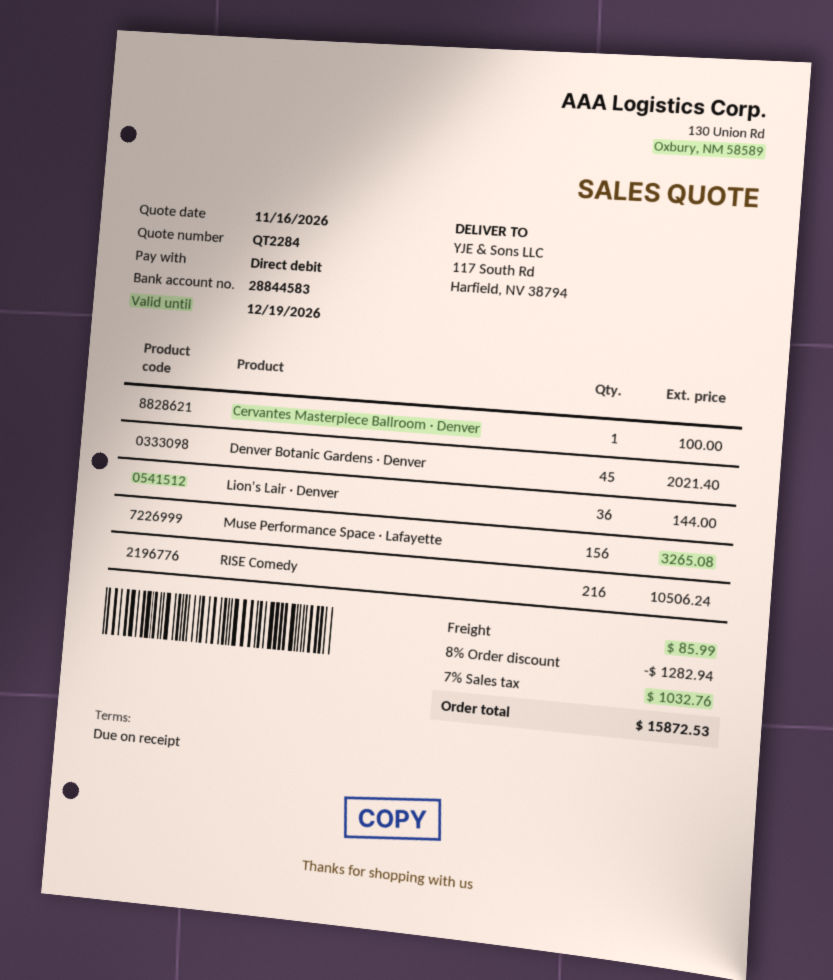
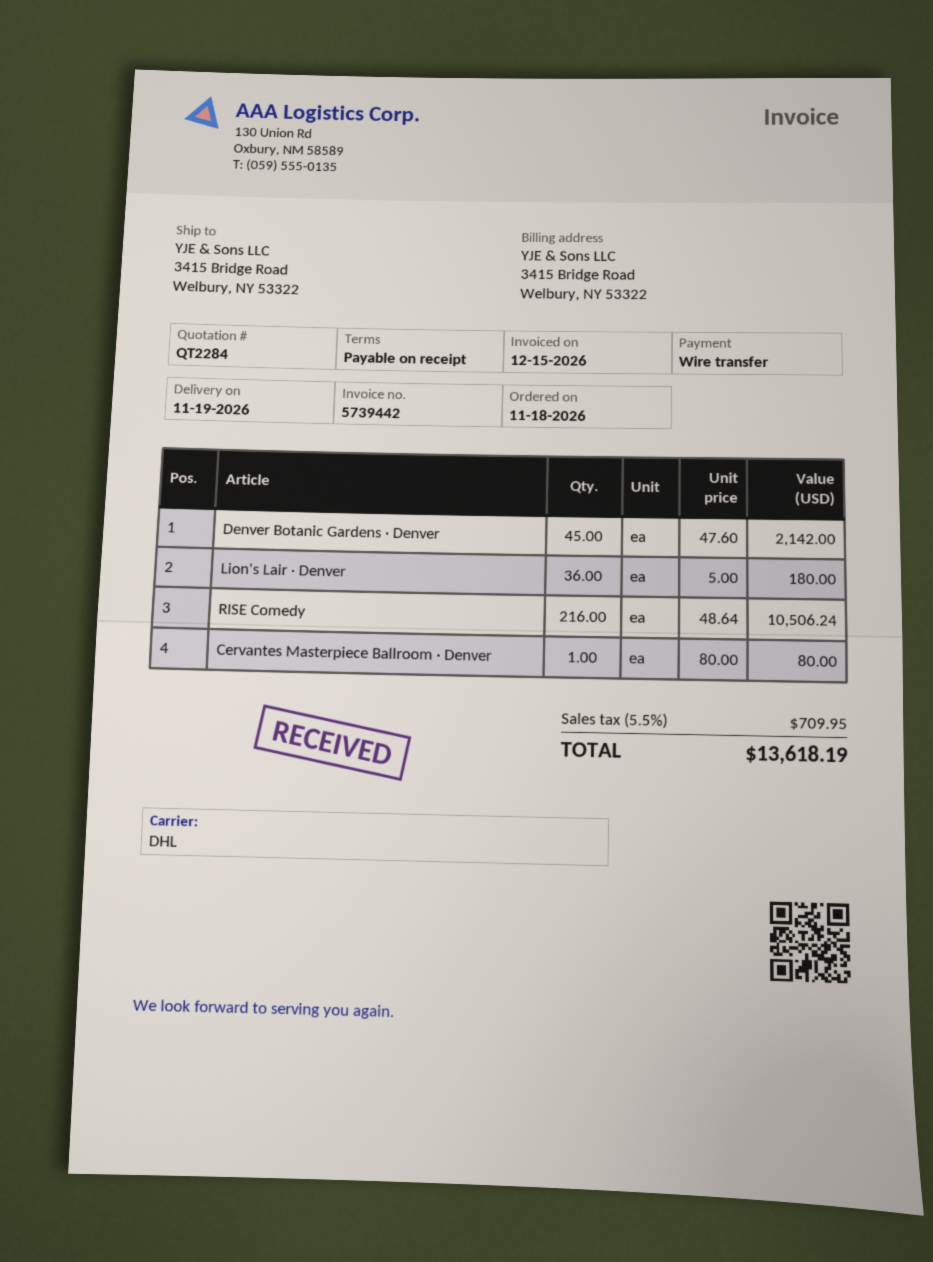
payment method: direct debit -> bank transfer
ship to: 117 South Rd, Harfield, NV 38794 -> 3415 Bridge Road, Welbury, NY 53322
Cervantes Masterpiece Ballroom · Denver: 1 for 100.00 -> 1 for 80.00
Denver Botanic Gardens · Denver: 45 for 2021.40 -> 45 for 2142.00
Lion's Lair · Denver: 36 for 144.00 -> 36 for 180.00
Muse Performance Space · Lafayette: 156 for 3265.08 -> none
discount: 8% = 1282.94 -> none
shipping: 85.99 -> none
tax: 7% = 1032.76 -> 5.5% = 709.95
total: 15872.53 -> 13618.19

